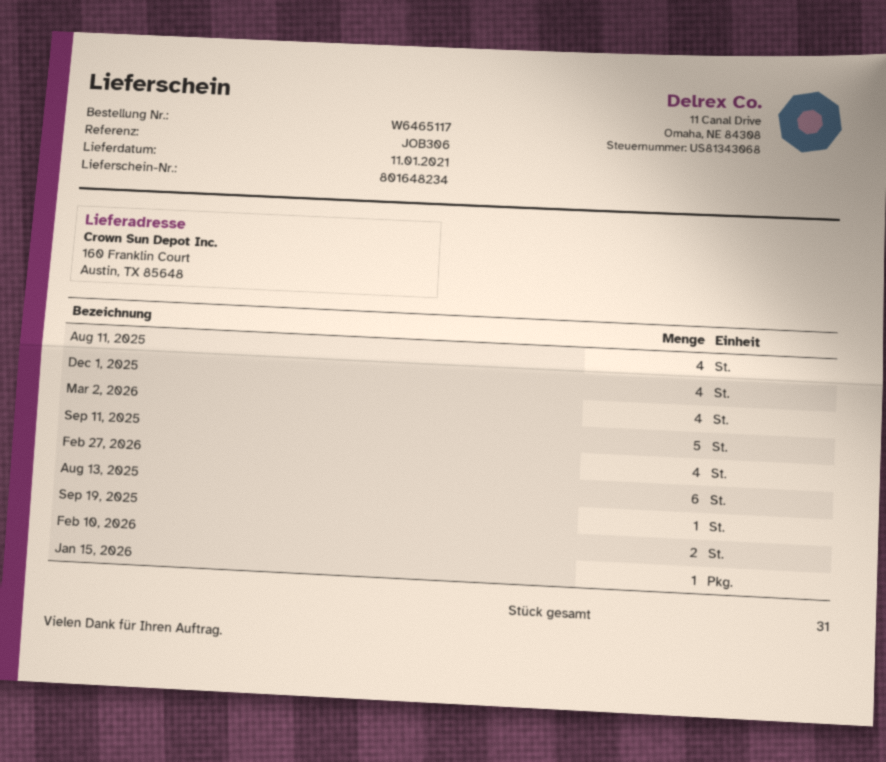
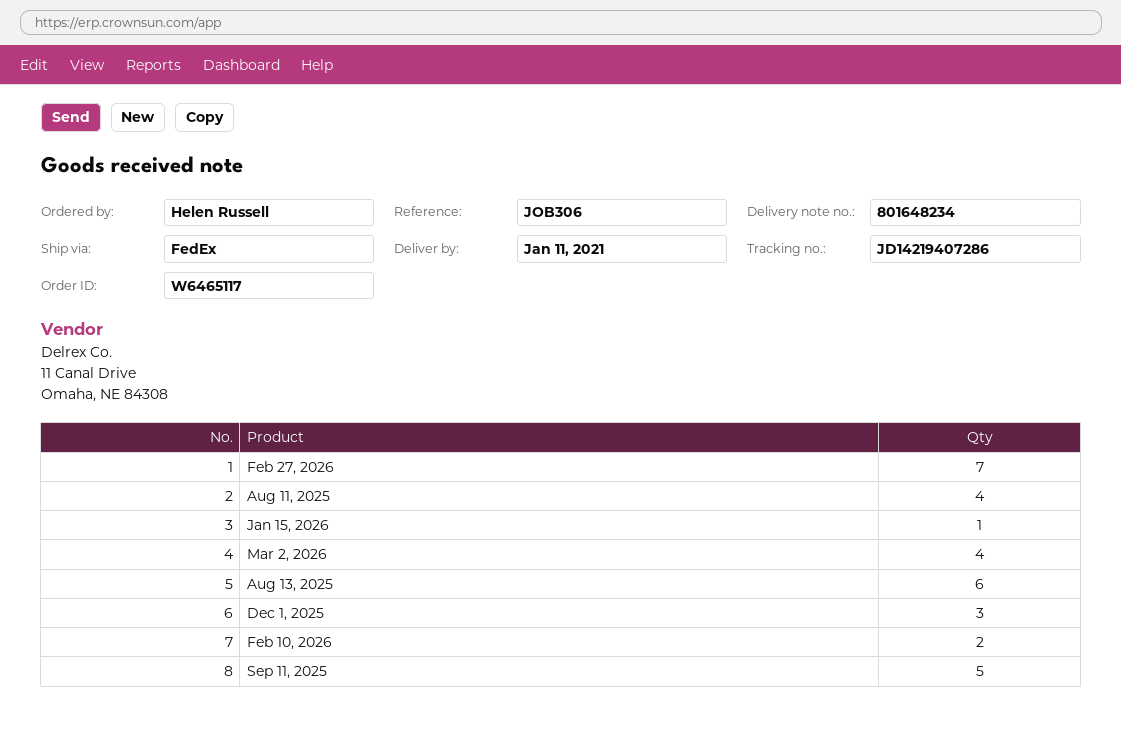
Dec 1, 2025: 4 -> 3
Feb 27, 2026: 4 -> 7
Sep 19, 2025: 1 -> none

